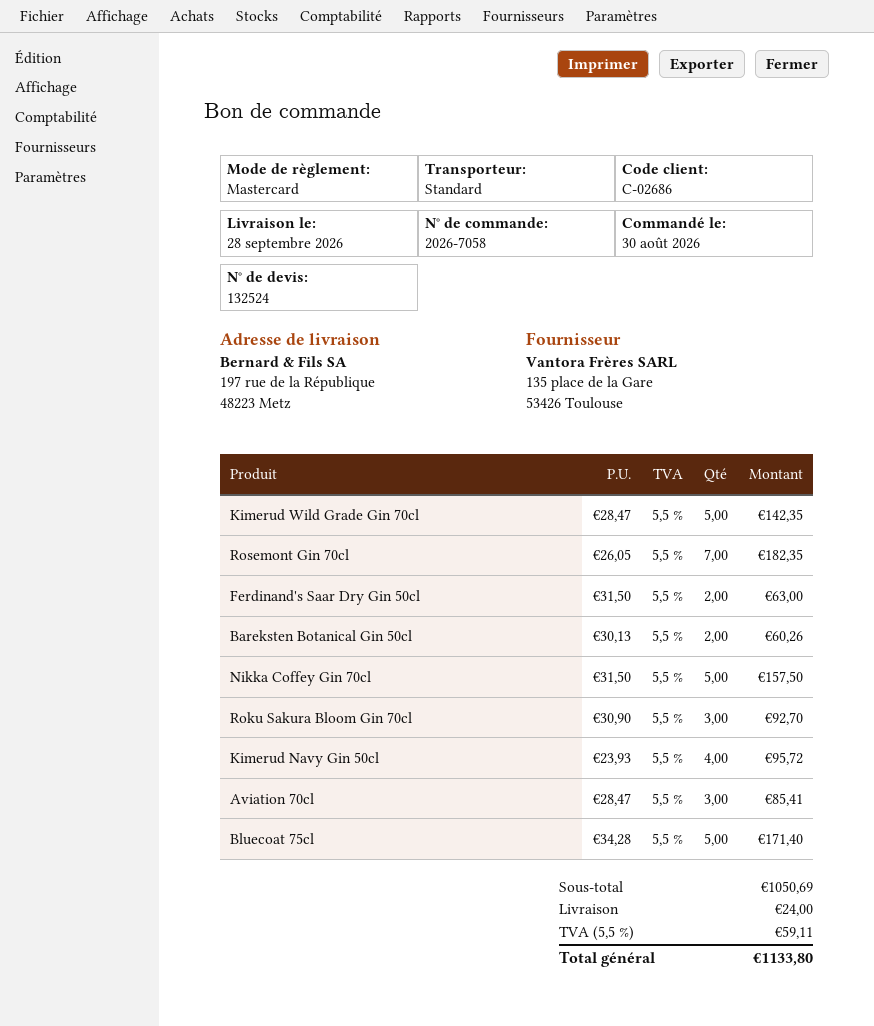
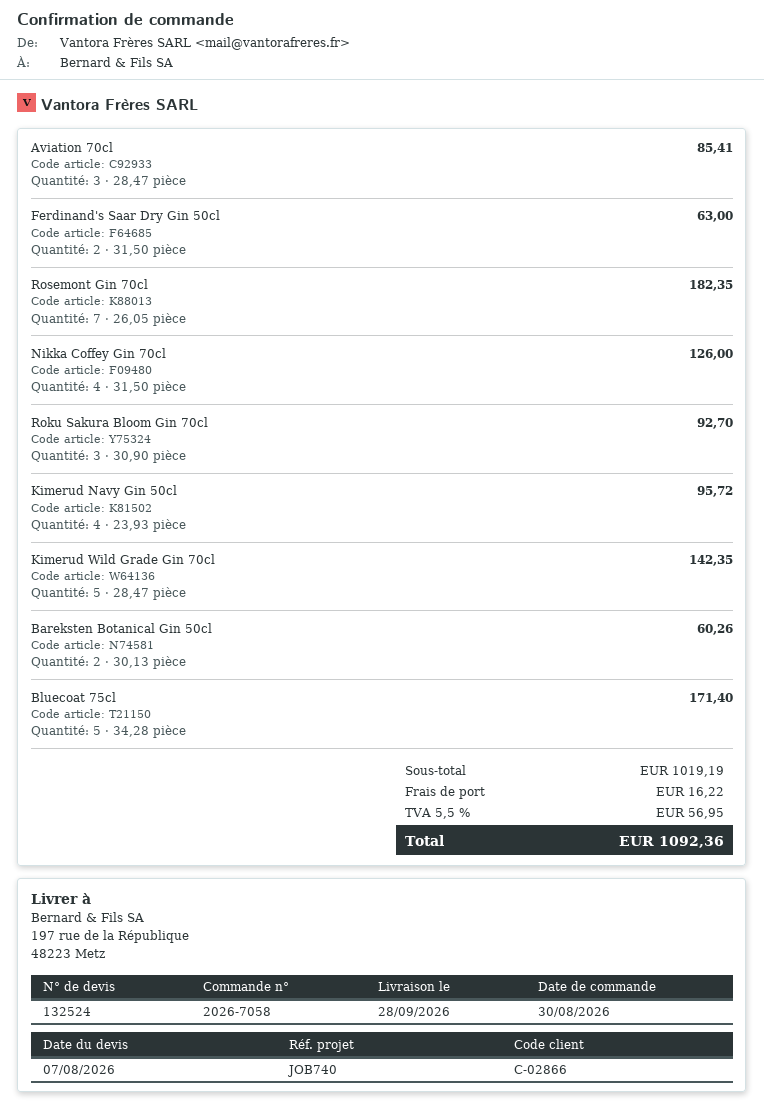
customer number: C-02686 -> C-02866
Nikka Coffey Gin 70cl: 5 x 31.50 = 157.50 -> 4 x 31.50 = 126.00
subtotal: 1050.69 -> 1019.19
shipping: 24.00 -> 16.22
tax: 5.5% = 59.11 -> 5.5% = 56.95
total: 1133.80 -> 1092.36

